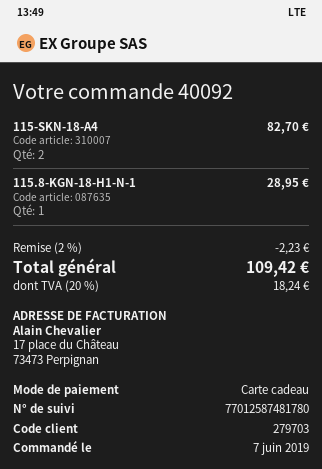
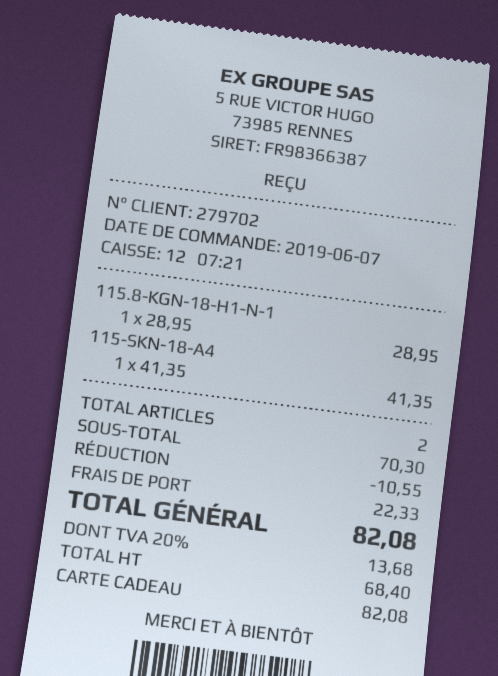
customer number: 279703 -> 279702
115-SKN-18-A4: 2 for 82.70 -> 1 for 41.35
discount: 2.23 -> 10.55
shipping: none -> 22.33
tax: 20% = 18.24 -> 20% = 13.68
total: 109.42 -> 82.08

